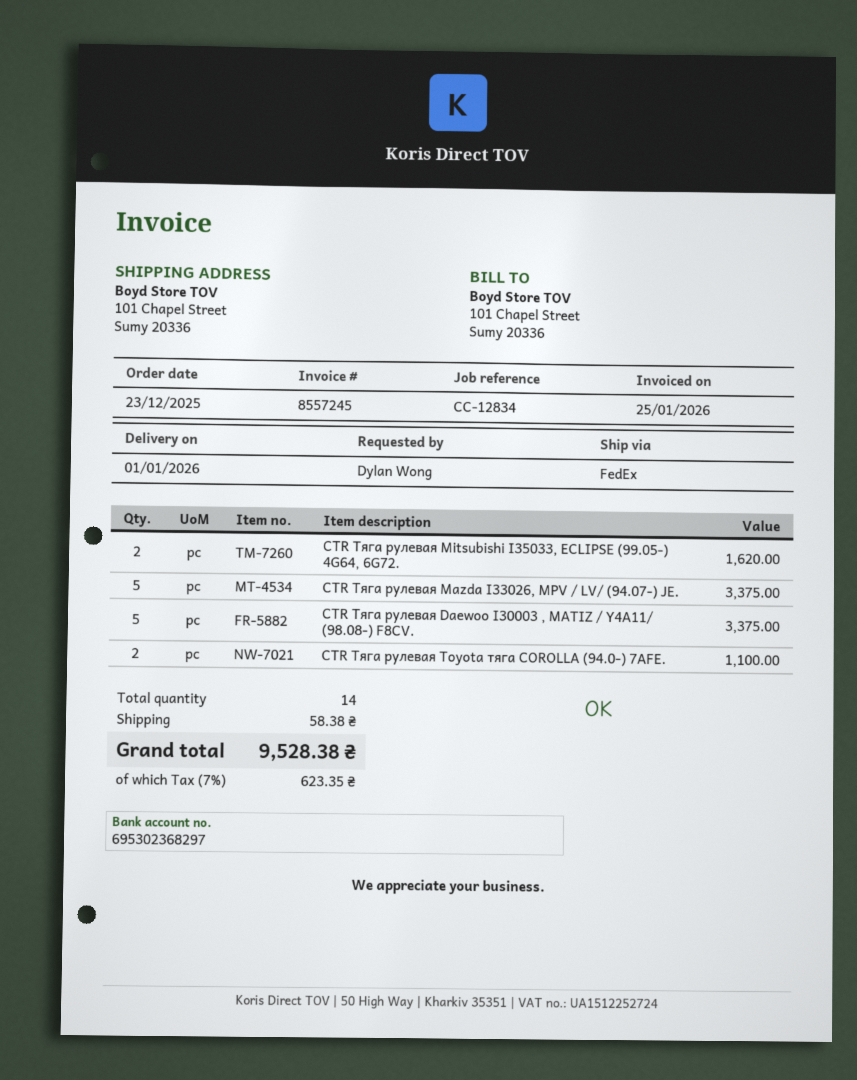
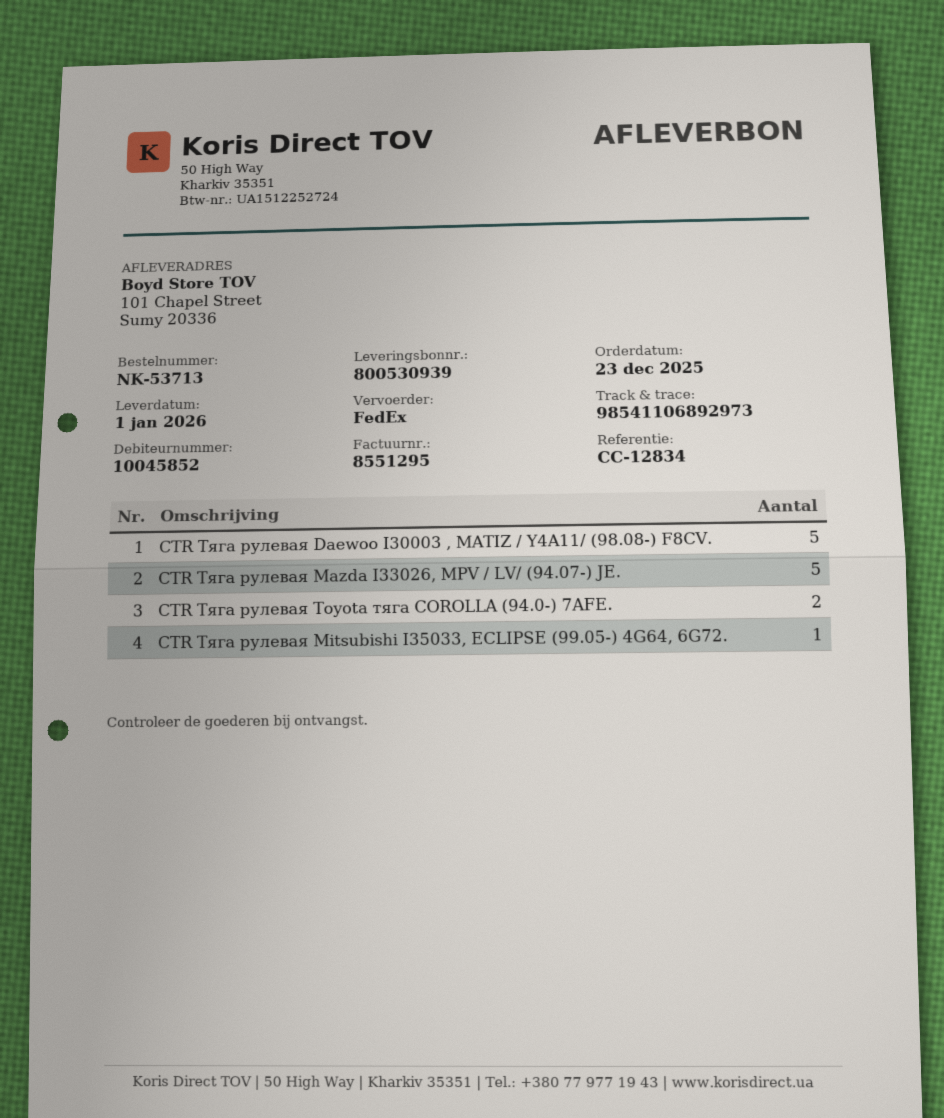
invoice number: 8557245 -> 8551295
CTR Тяга рулевая Mitsubishi I35033, ECLIPSE (99.05-) 4G64, 6G72.: 2 -> 1

